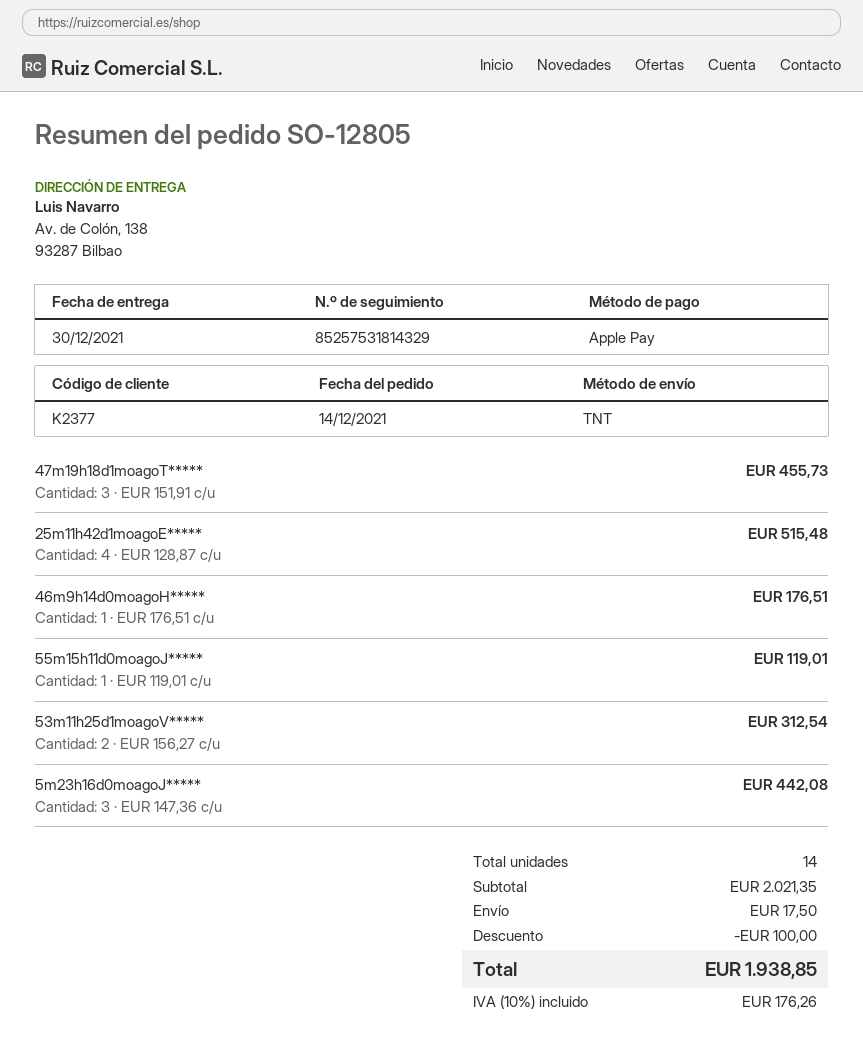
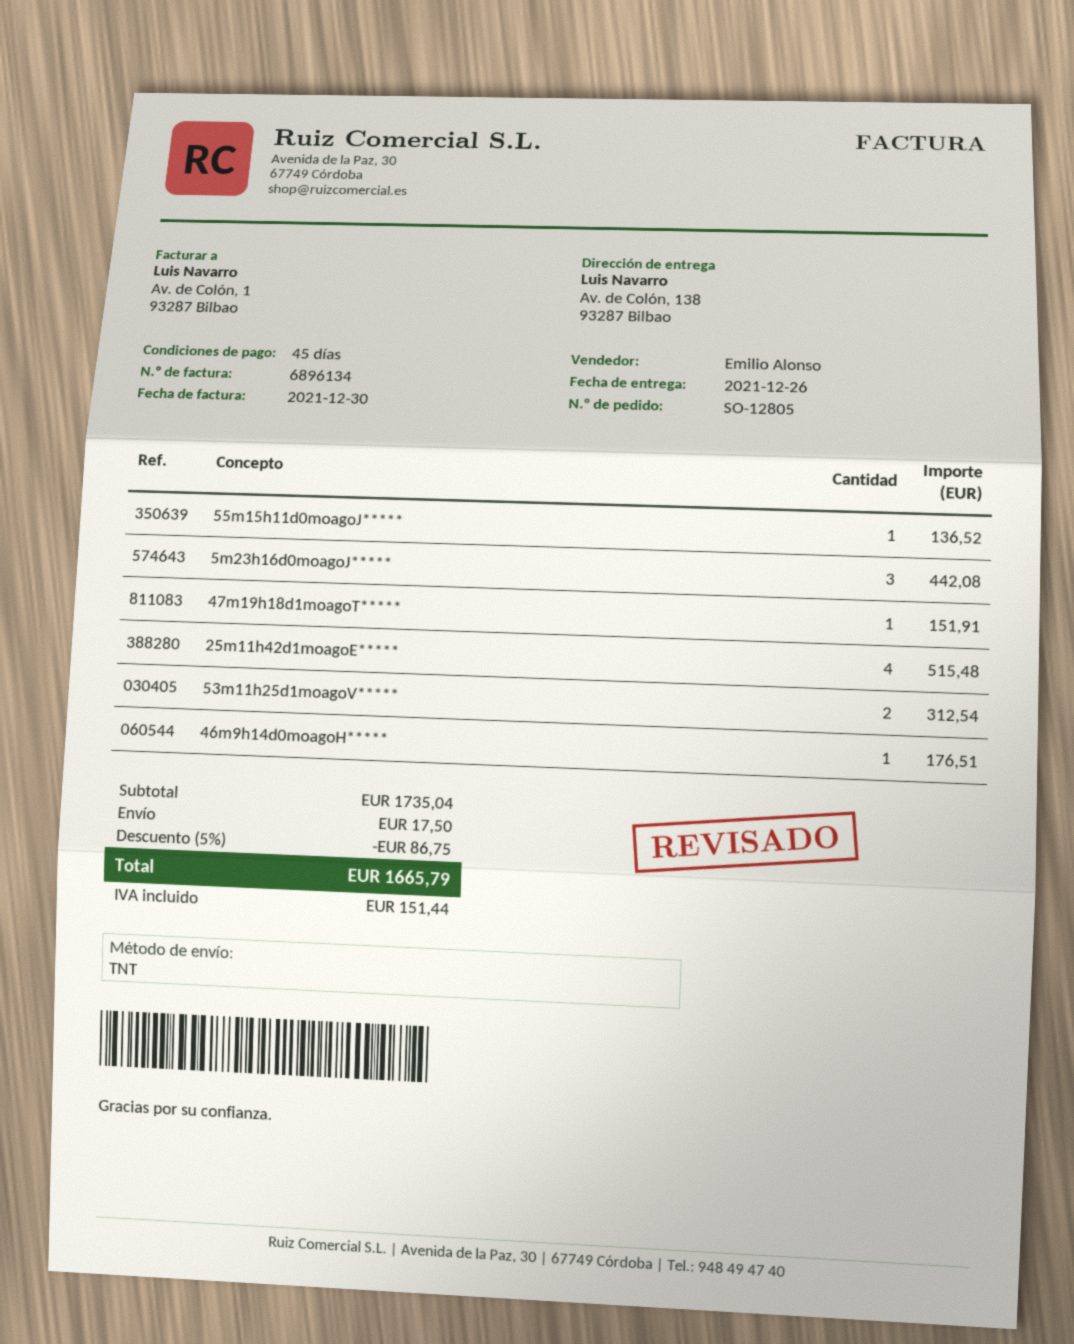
delivery date: 2021-12-30 -> 2021-12-26
47m19h18d1moagoT*****: 3 for 455.73 -> 1 for 151.91
55m15h11d0moagoJ*****: 1 for 119.01 -> 1 for 136.52
subtotal: 2021.35 -> 1735.04
discount: 100.00 -> 86.75
tax: 176.26 -> 151.44
total: 1938.85 -> 1665.79

